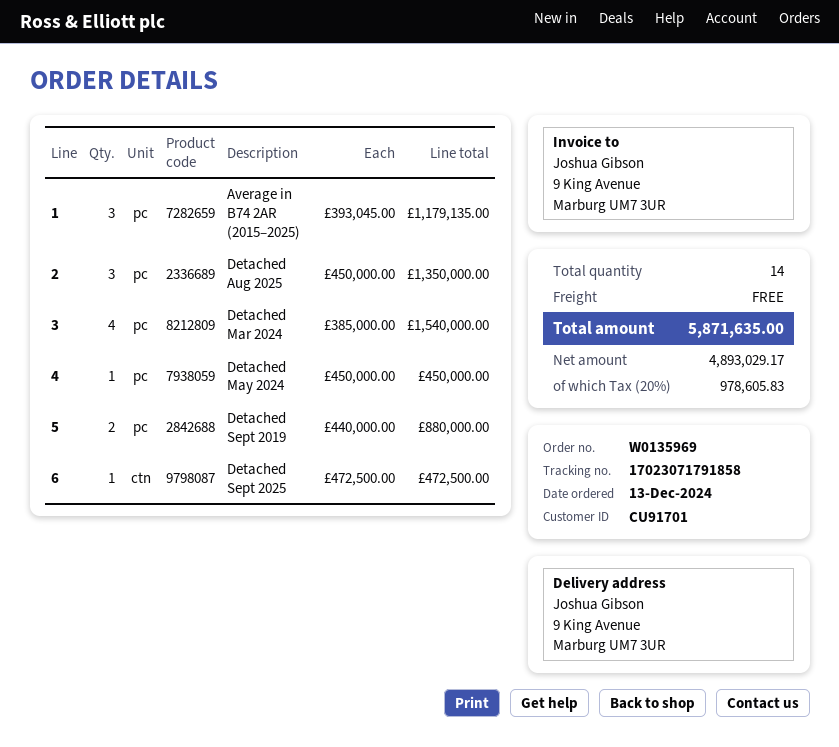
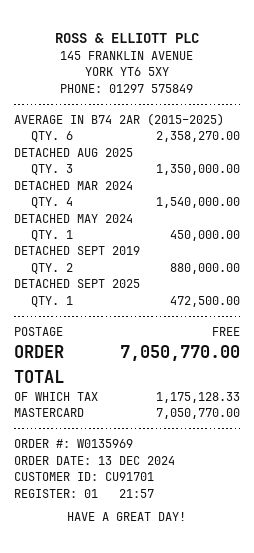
Average in B74 2AR (2015–2025): 3 for 1179135.00 -> 6 for 2358270.00
tax: 978605.83 -> 1175128.33
total: 5871635.00 -> 7050770.00

